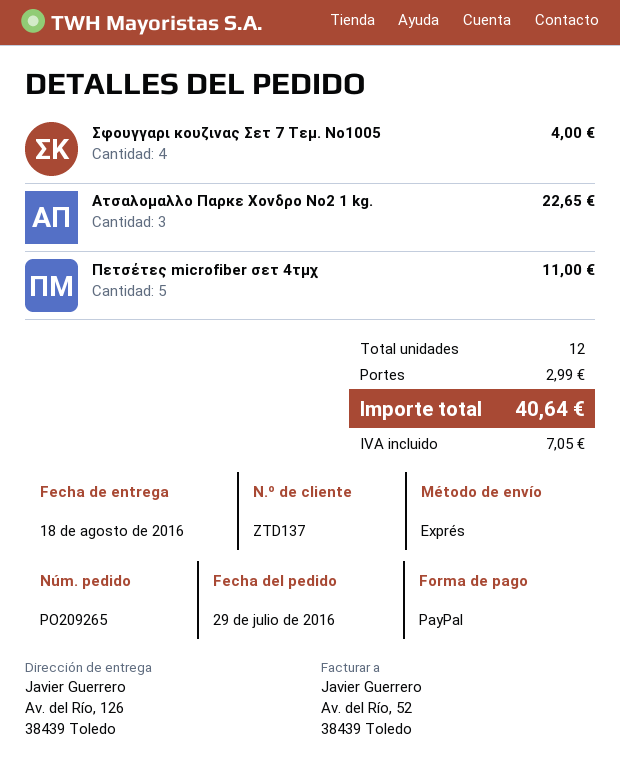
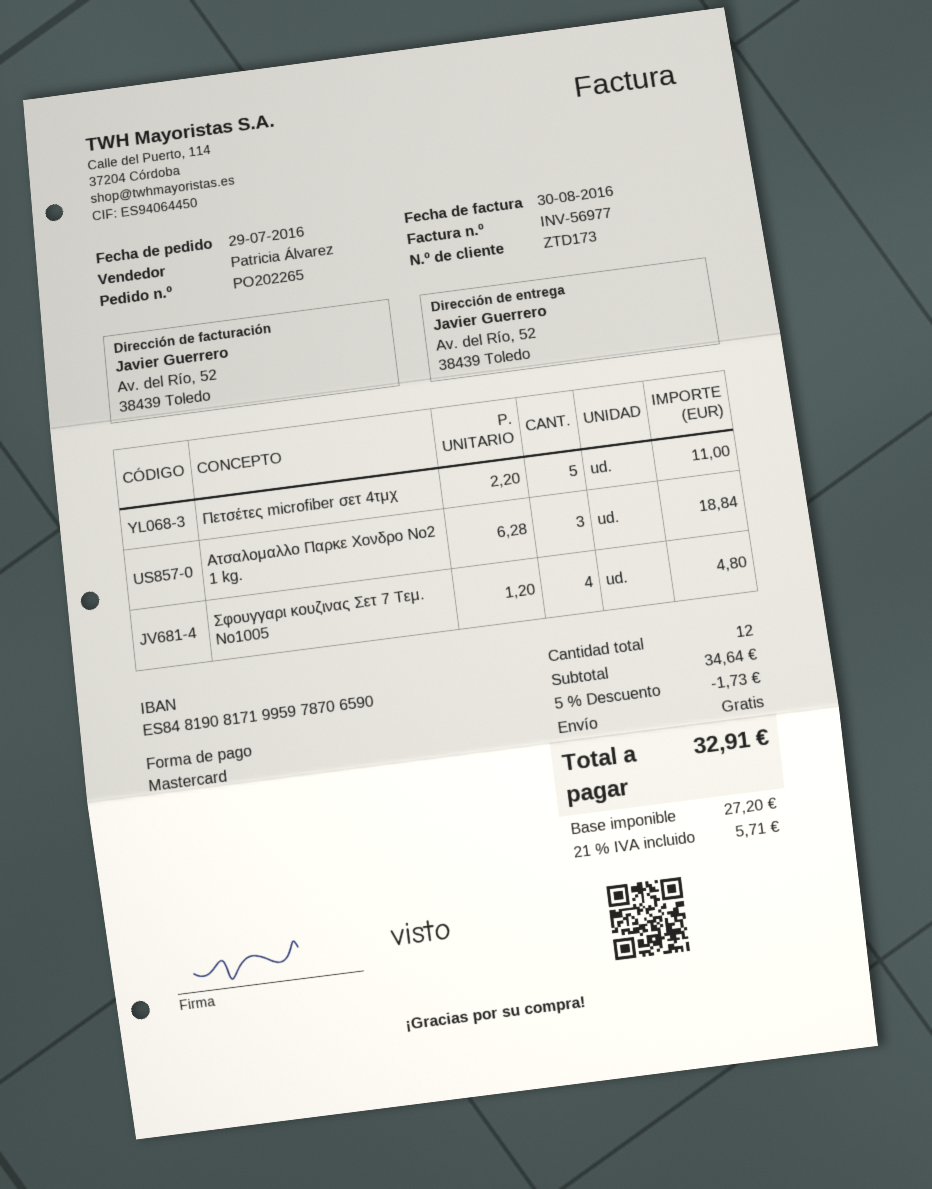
order number: PO209265 -> PO202265
customer number: ZTD137 -> ZTD173
payment method: PayPal -> Mastercard
ship to: Av. del Río, 126, 38439 Toledo -> Av. del Río, 52, 38439 Toledo
Σφουγγαρι κουζινας Σετ 7 Τεμ. Νο1005: 4 for 4.00 -> 4 for 4.80
Ατσαλομαλλο Παρκε Χονδρο Νο2 1 kg.: 3 for 22.65 -> 3 for 18.84
discount: none -> 5% = 1.73
shipping: 2.99 -> 0.00
tax: 7.05 -> 5.71
total: 40.64 -> 32.91

